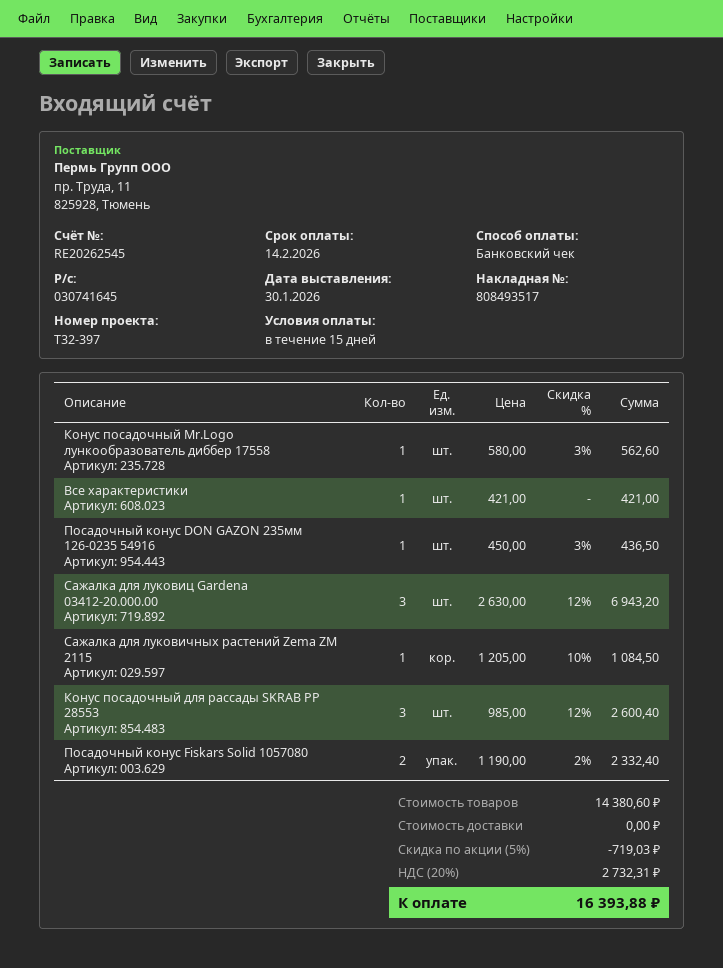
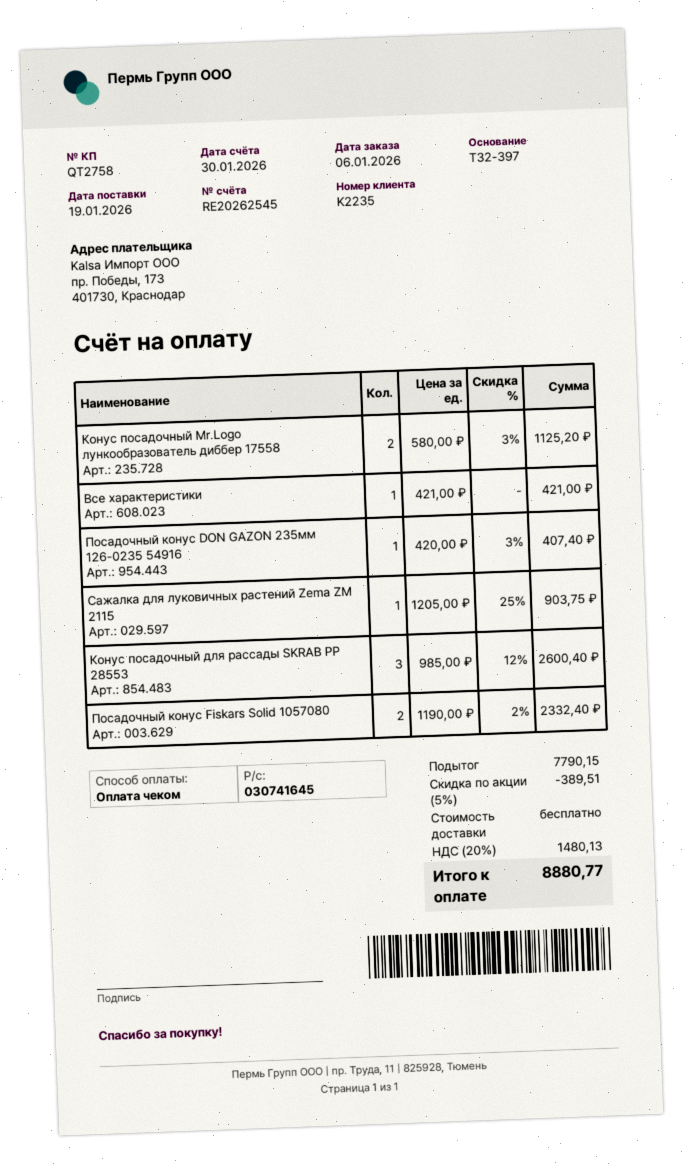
Конус посадочный Mr.Logo лункообразователь диббер 17558: 1 x 580.00 - 3% = 562.60 -> 2 x 580.00 - 3% = 1125.20
Посадочный конус DON GAZON 235мм 126-0235 54916: 1 x 450.00 - 3% = 436.50 -> 1 x 420.00 - 3% = 407.40
Сажалка для луковиц Gardena 03412-20.000.00: 3 x 2630.00 - 12% = 6943.20 -> none
Сажалка для луковичных растений Zema ZM 2115: 1 x 1205.00 - 10% = 1084.50 -> 1 x 1205.00 - 25% = 903.75
subtotal: 14380.60 -> 7790.15
discount: 5% = 719.03 -> 5% = 389.51
tax: 20% = 2732.31 -> 20% = 1480.13
total: 16393.88 -> 8880.77

